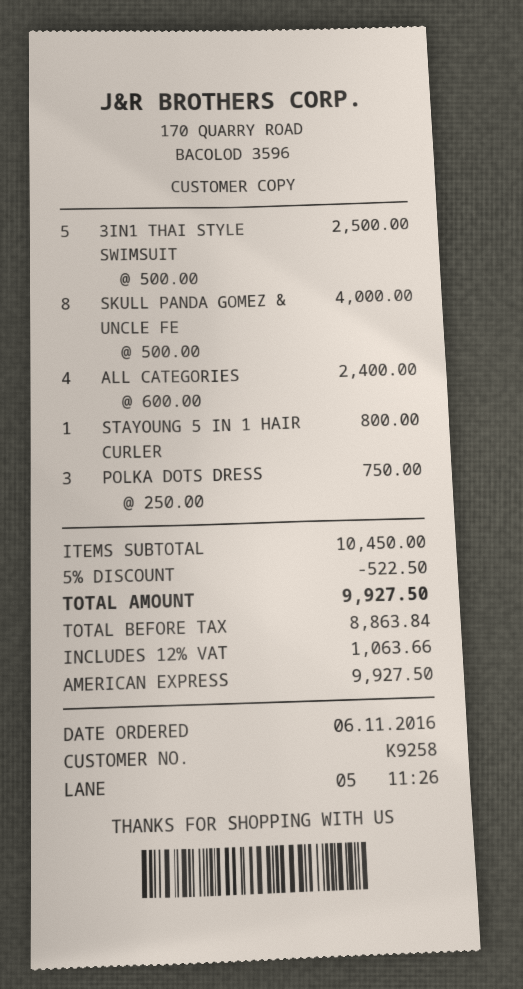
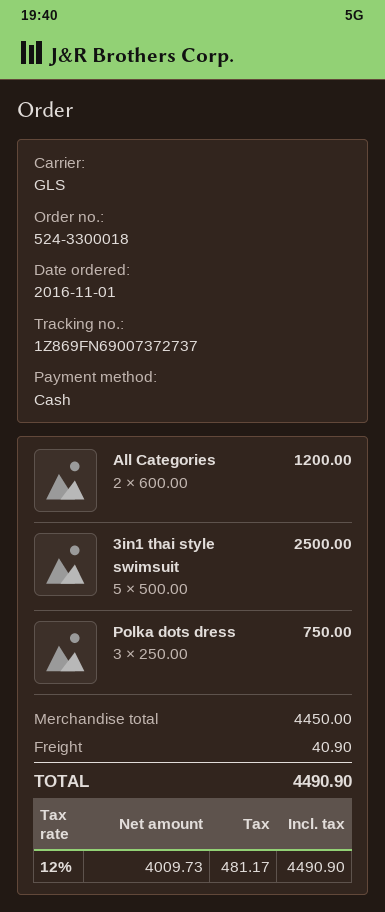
order date: 2016-11-06 -> 2016-11-01
payment method: American Express -> cash
SKULL PANDA GOMEZ & UNCLE FE: 8 x 500.00 = 4000.00 -> none
ALL CATEGORIES: 4 x 600.00 = 2400.00 -> 2 x 600.00 = 1200.00
STAYOUNG 5 IN 1 HAIR CURLER: 1 x 800.00 = 800.00 -> none
subtotal: 10450.00 -> 4450.00
discount: 5% = 522.50 -> none
shipping: none -> 40.90
net: 8863.84 -> 4009.73
tax: 12% = 1063.66 -> 12% = 481.17
total: 9927.50 -> 4490.90

